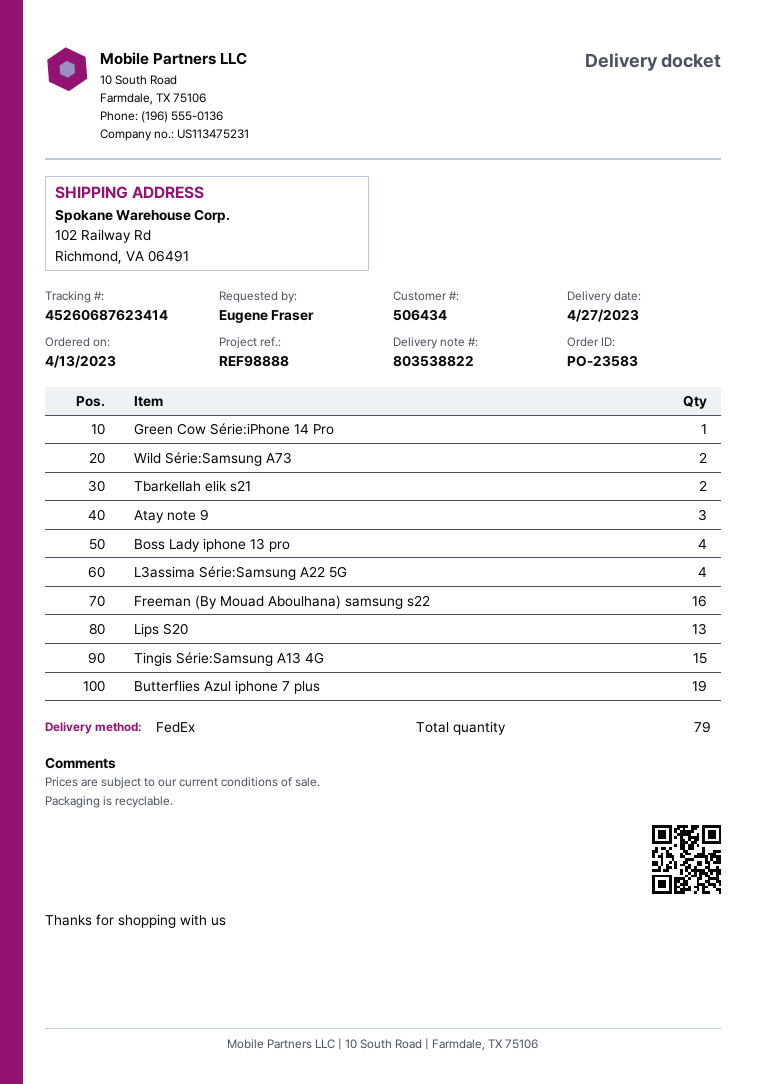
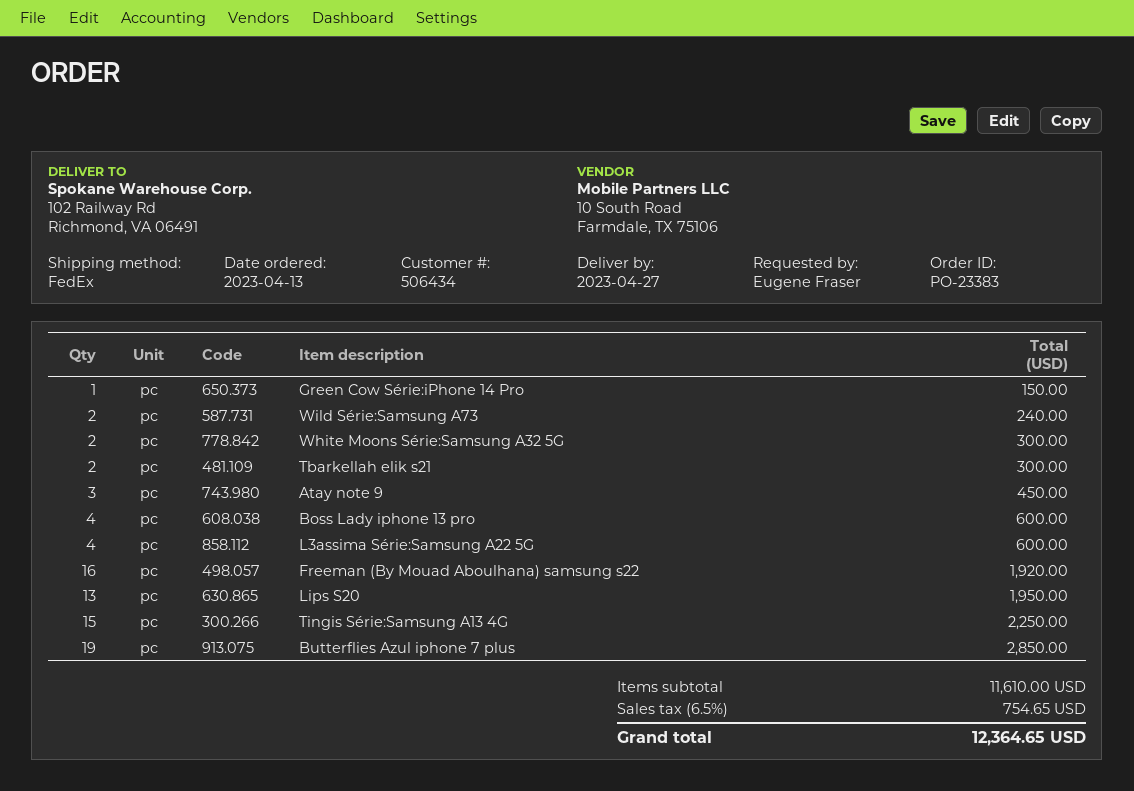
order number: PO-23583 -> PO-23383
White Moons Série:Samsung A32 5G: none -> 2

